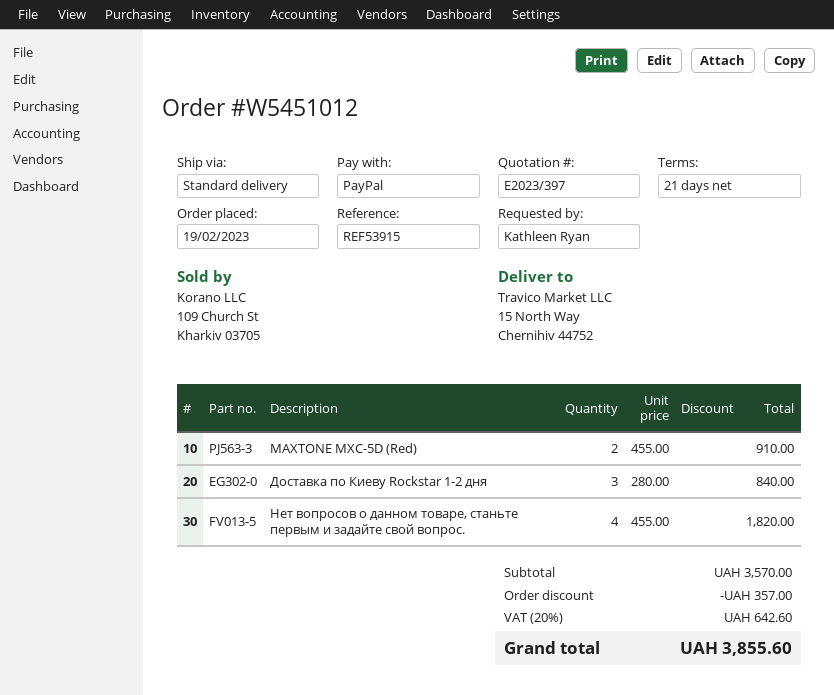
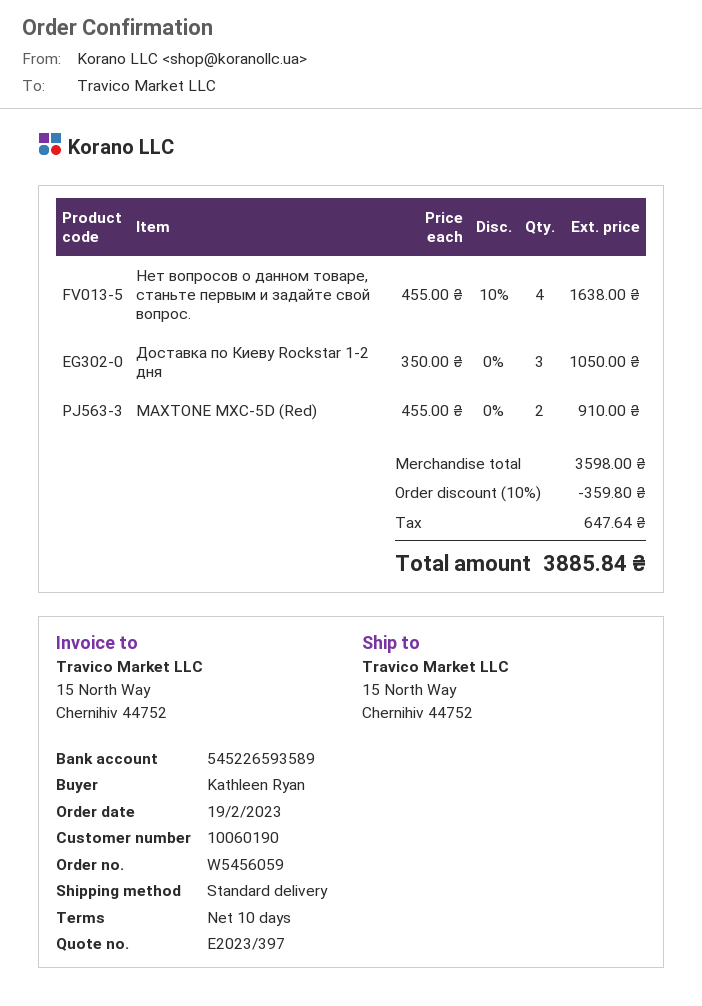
order number: W5451012 -> W5456059
payment terms: 21 days -> 10 days
Доставка по Киеву Rockstar 1-2 дня: 3 x 280.00 = 840.00 -> 3 x 350.00 = 1050.00
Нет вопросов о данном товаре, станьте первым и задайте свой вопрос.: 4 x 455.00 = 1820.00 -> 4 x 455.00 - 10% = 1638.00
subtotal: 3570.00 -> 3598.00
discount: 357.00 -> 359.80
tax: 642.60 -> 647.64
total: 3855.60 -> 3885.84

